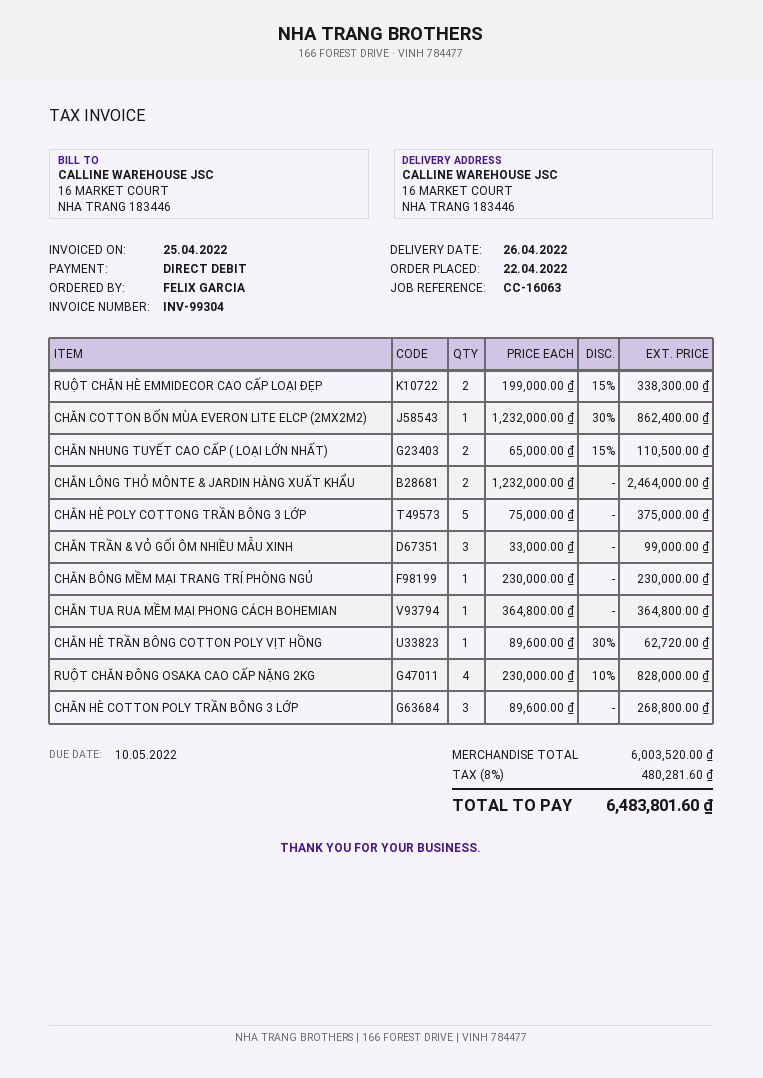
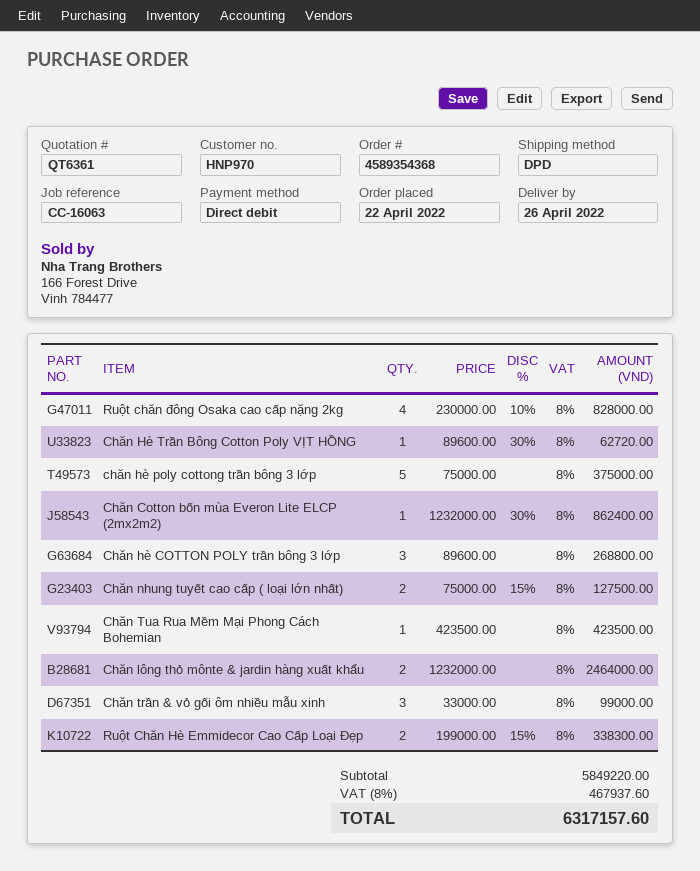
CHĂN NHUNG TUYẾT CAO CẤP ( LOẠI LỚN NHẤT): 2 x 65000.00 - 15% = 110500.00 -> 2 x 75000.00 - 15% = 127500.00
CHĂN BÔNG MỀM MẠI TRANG TRÍ PHÒNG NGỦ: 1 x 230000.00 = 230000.00 -> none
CHĂN TUA RUA MỀM MẠI PHONG CÁCH BOHEMIAN: 1 x 364800.00 = 364800.00 -> 1 x 423500.00 = 423500.00
subtotal: 6003520.00 -> 5849220.00
tax: 8% = 480281.60 -> 8% = 467937.60
total: 6483801.60 -> 6317157.60

